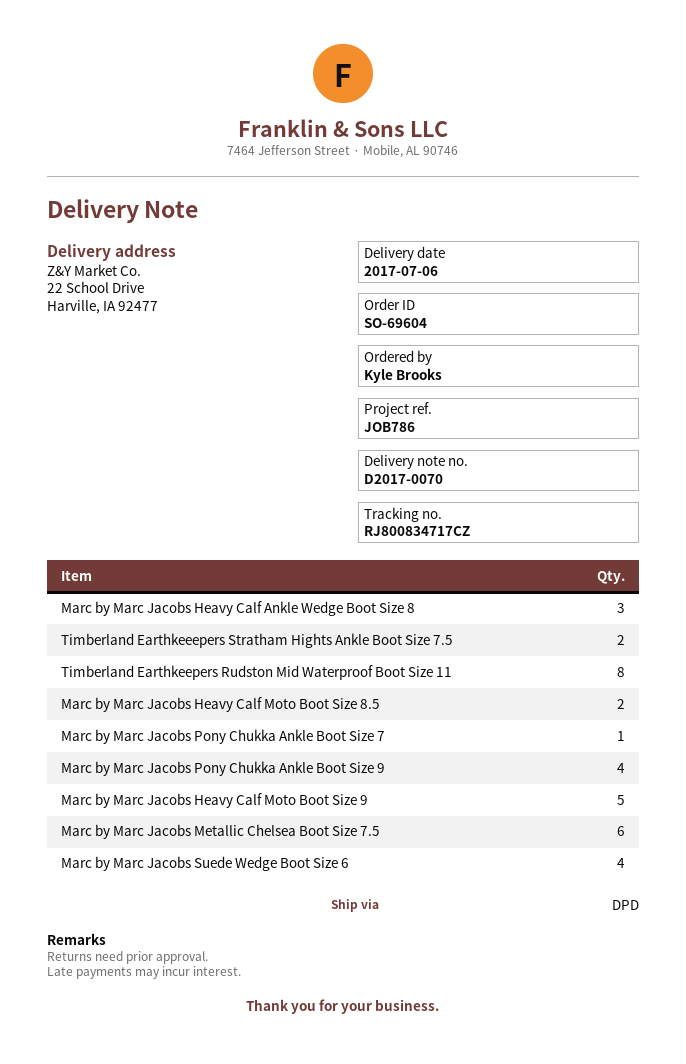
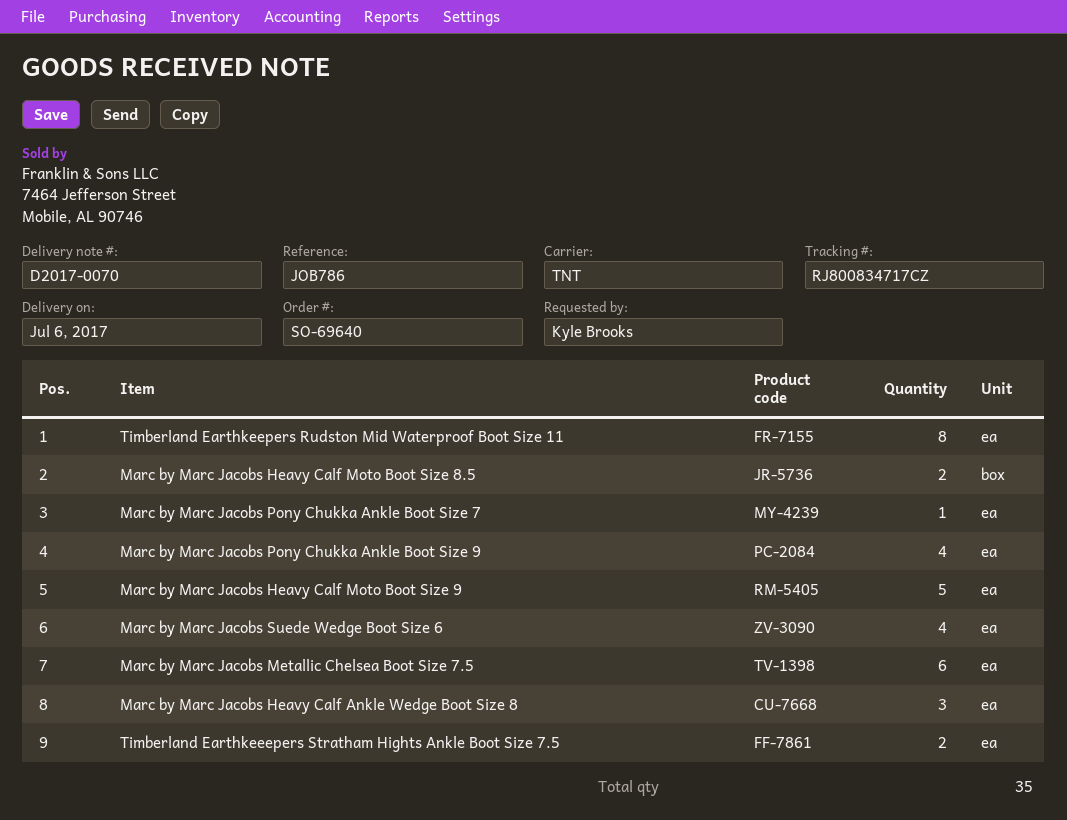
order number: SO-69604 -> SO-69640
shipping method: DPD -> TNT

